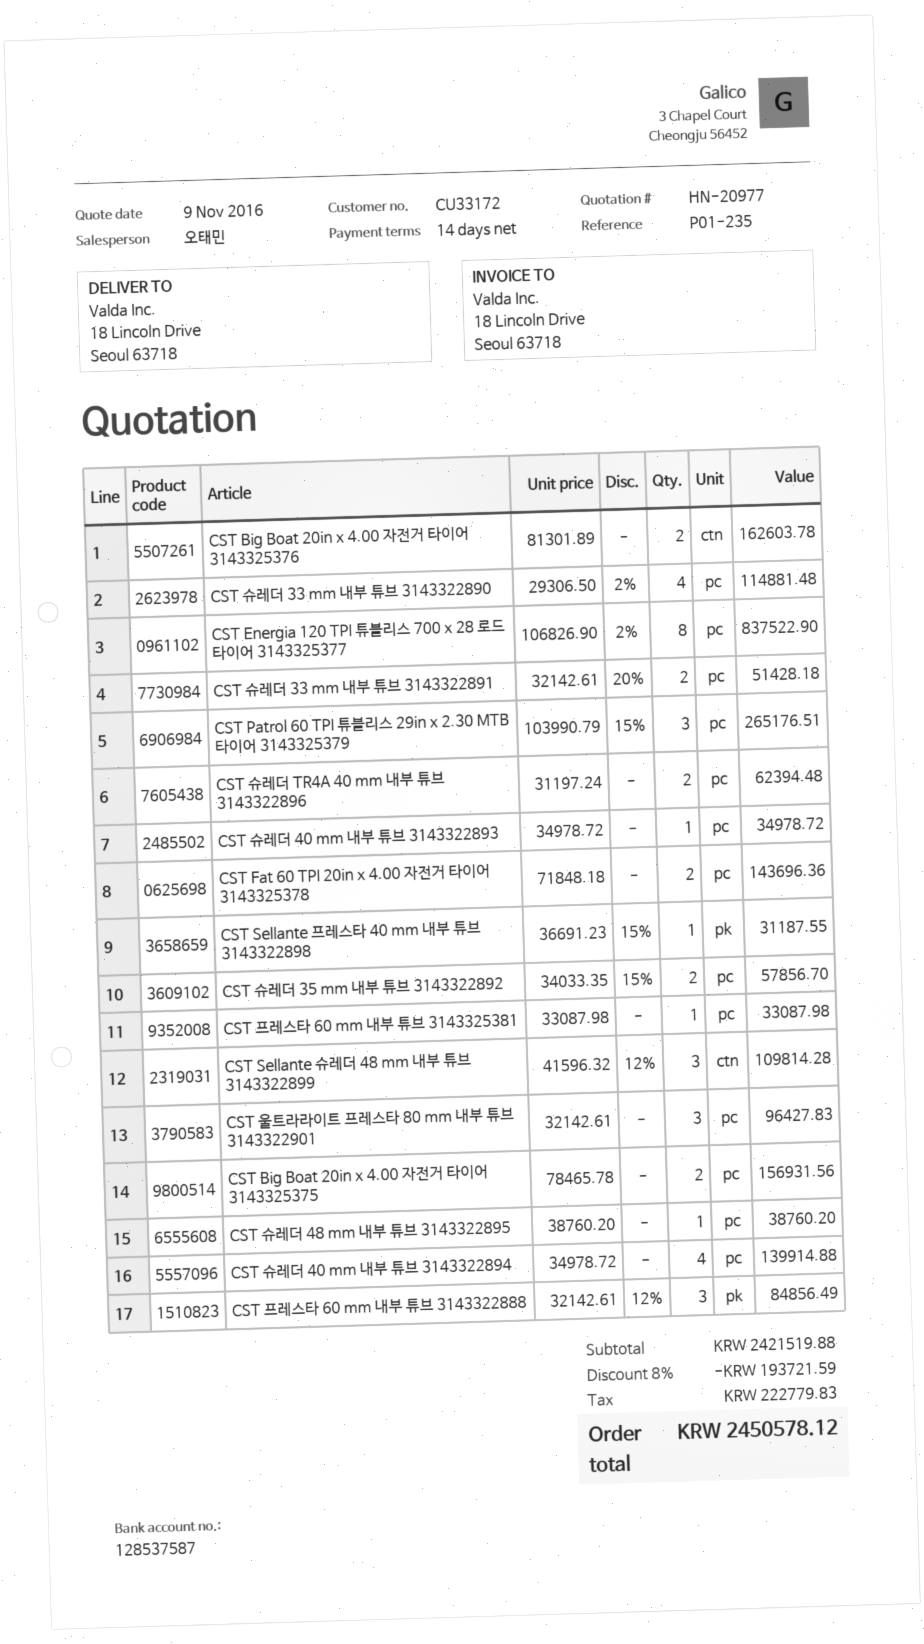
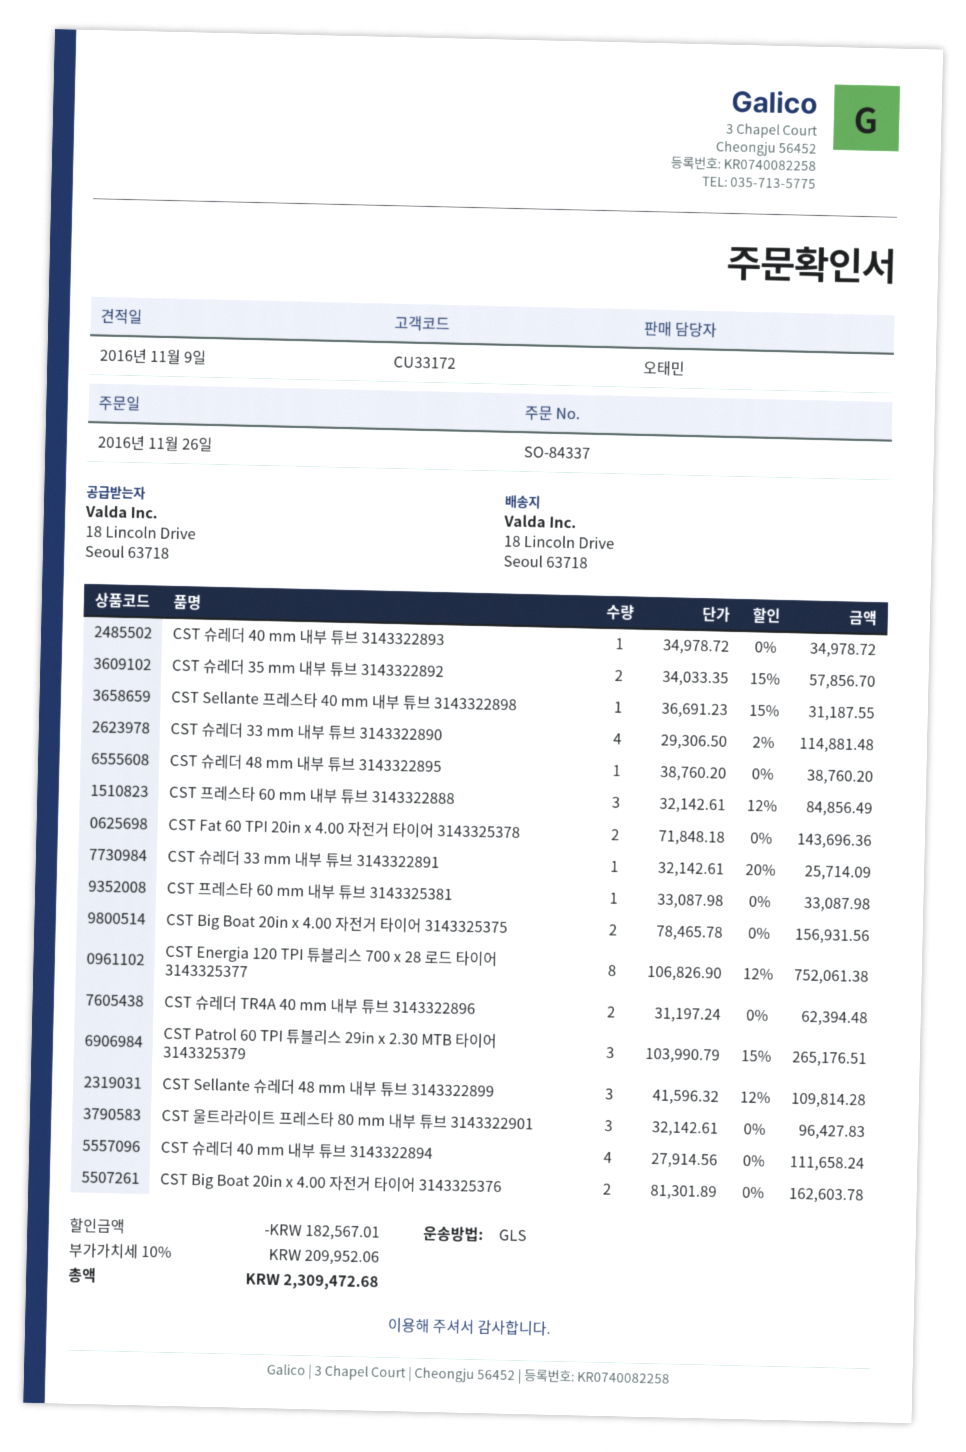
CST Energia 120 TPI 튜블리스 700 x 28 로드 타이어 3143325377: 8 x 106826.90 - 2% = 837522.90 -> 8 x 106826.90 - 12% = 752061.38
CST 슈레더 33 mm 내부 튜브 3143322891: 2 x 32142.61 - 20% = 51428.18 -> 1 x 32142.61 - 20% = 25714.09
CST 슈레더 40 mm 내부 튜브 3143322894: 4 x 34978.72 = 139914.88 -> 4 x 27914.56 = 111658.24
discount: 193721.59 -> 182567.01
tax: 222779.83 -> 209952.06
total: 2450578.12 -> 2309472.68

